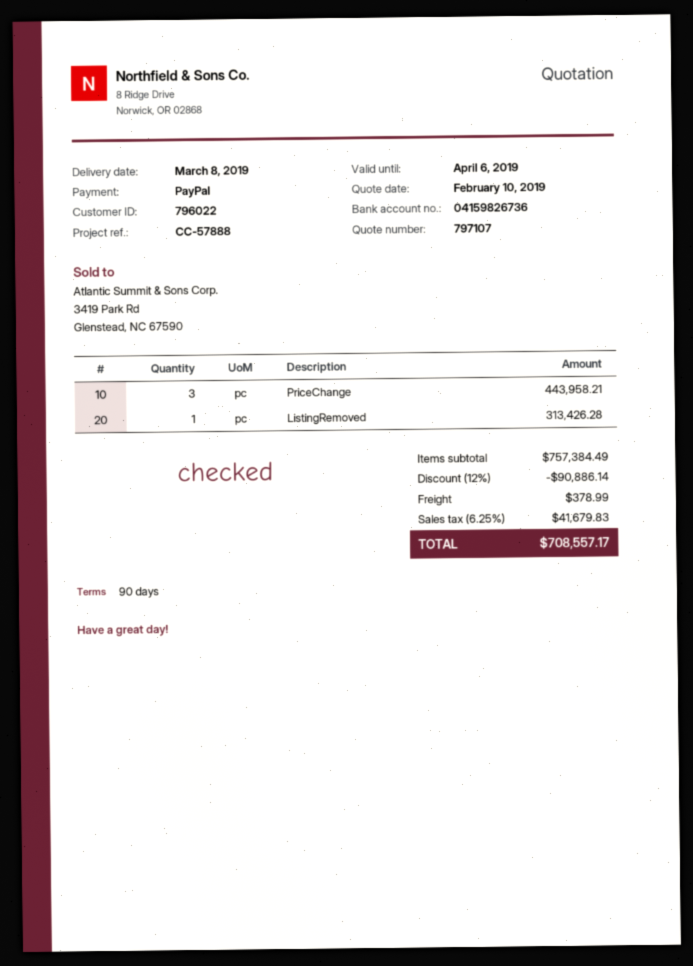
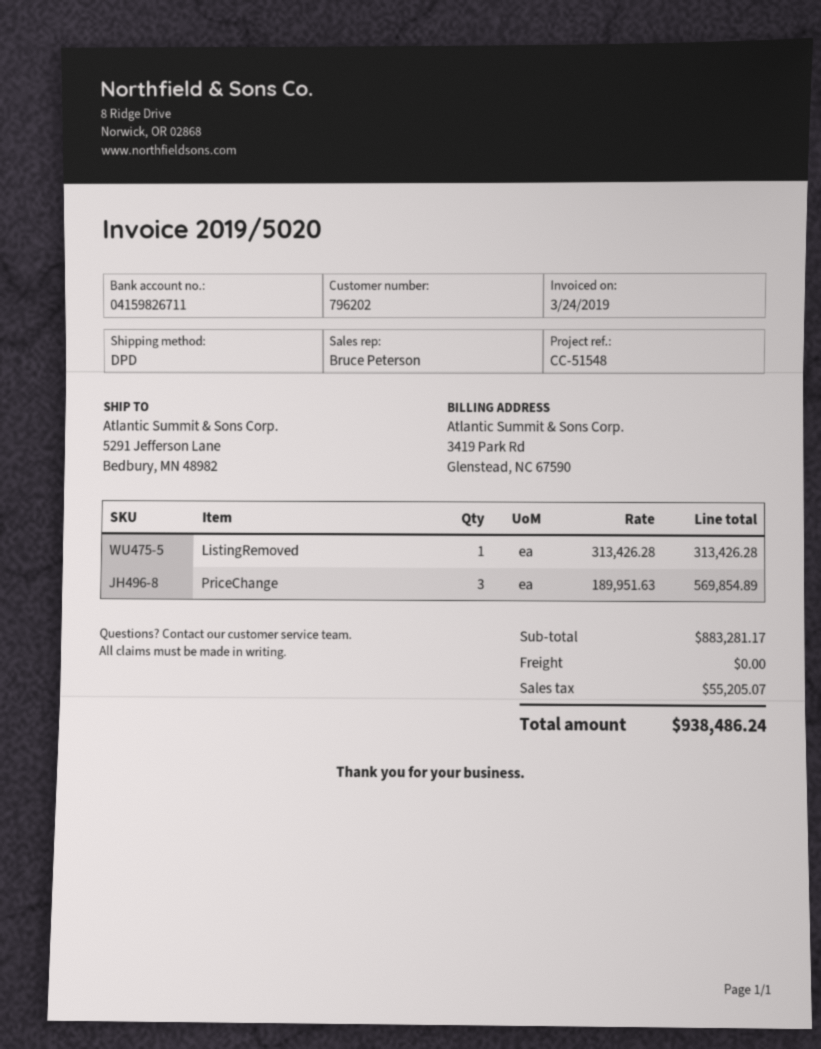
customer number: 796022 -> 796202
reference: CC-57888 -> CC-51548
bank account: 04159826736 -> 04159826711
PriceChange: 3 for 443958.21 -> 3 for 569854.89
subtotal: 757384.49 -> 883281.17
discount: 12% = 90886.14 -> none
shipping: 378.99 -> 0.00
tax: 41679.83 -> 55205.07
total: 708557.17 -> 938486.24

